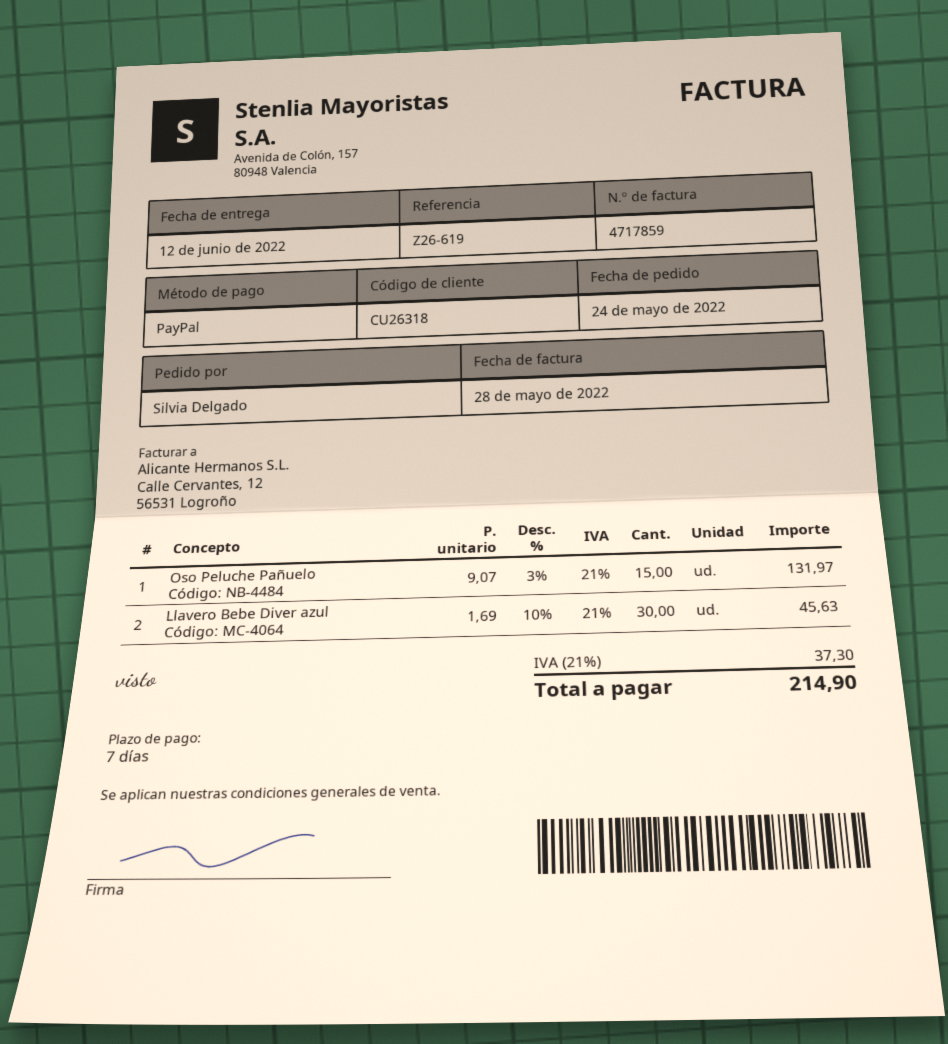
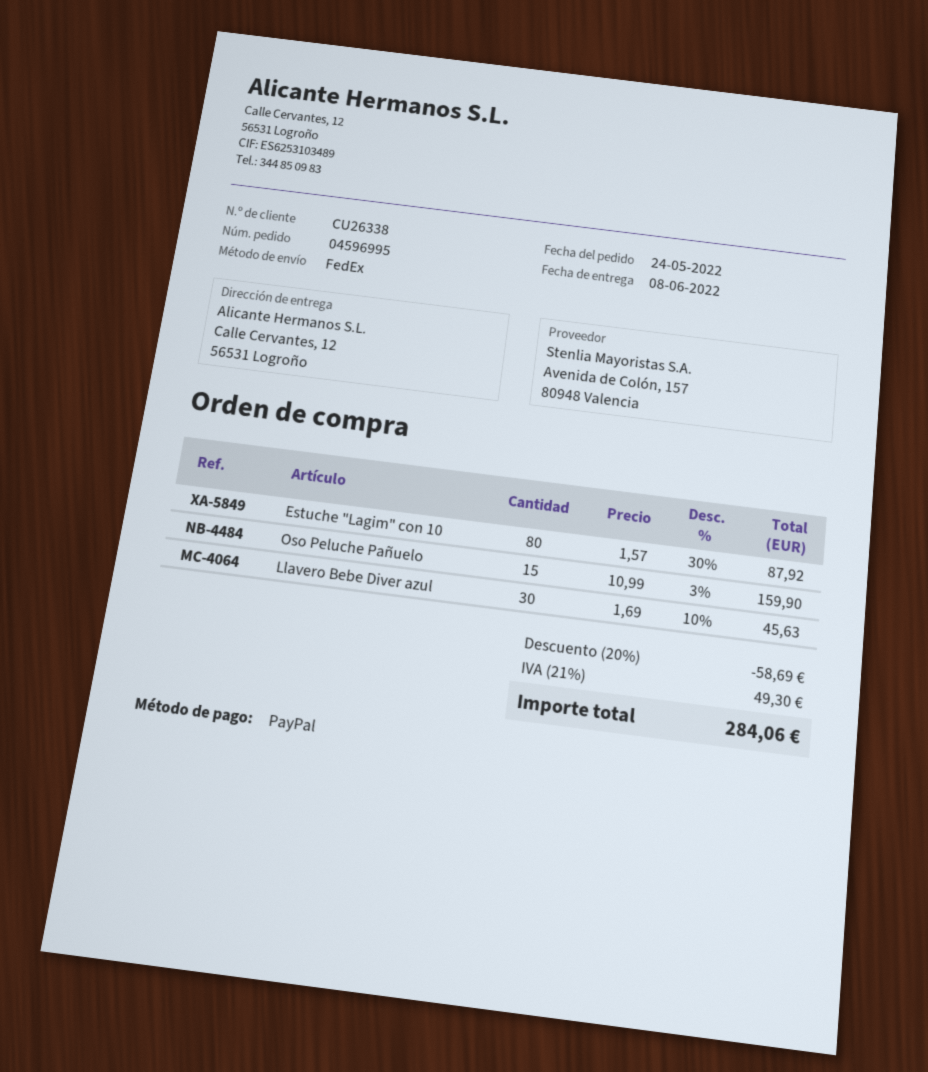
delivery date: 2022-06-12 -> 2022-06-08
customer number: CU26318 -> CU26338
Oso Peluche Pañuelo: 15 x 9.07 - 3% = 131.97 -> 15 x 10.99 - 3% = 159.90
Estuche "Lagim" con 10: none -> 80 x 1.57 - 30% = 87.92
discount: none -> 20% = 58.69
tax: 21% = 37.30 -> 21% = 49.30
total: 214.90 -> 284.06

